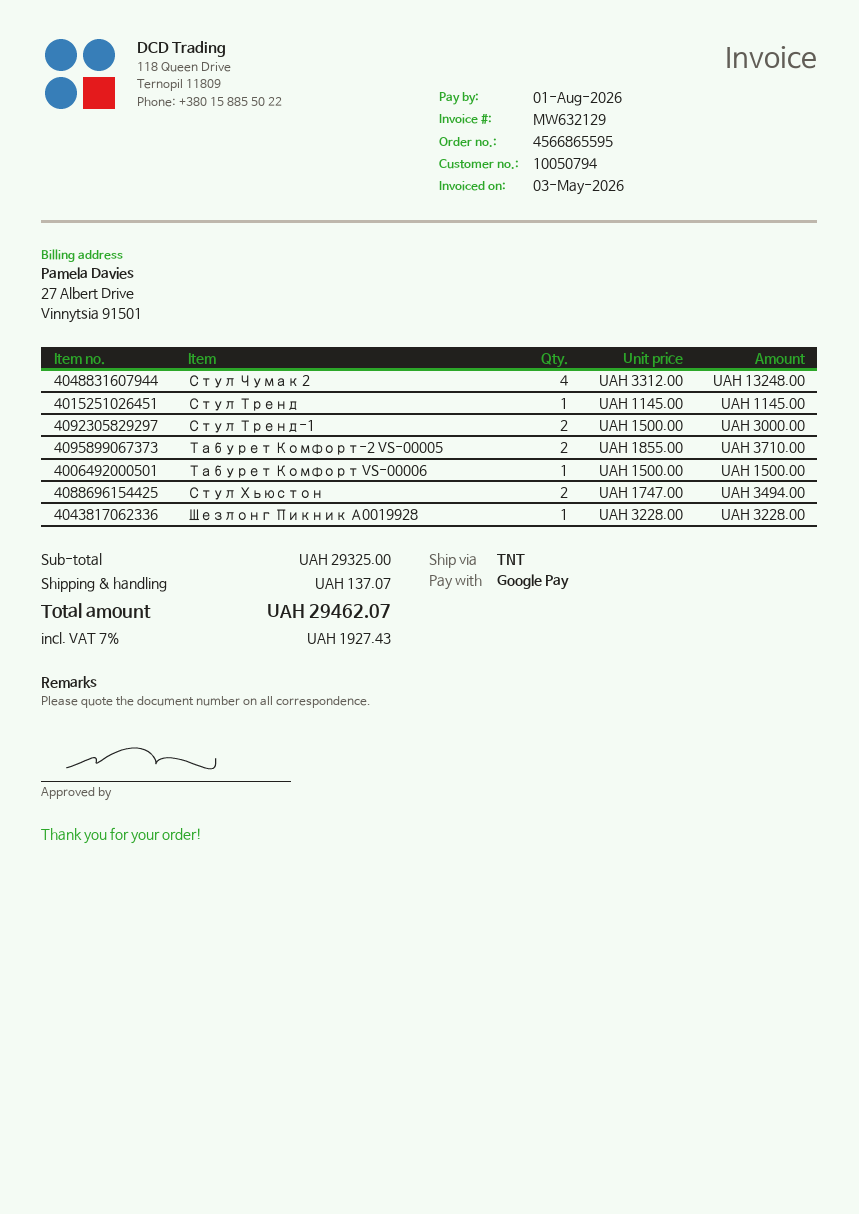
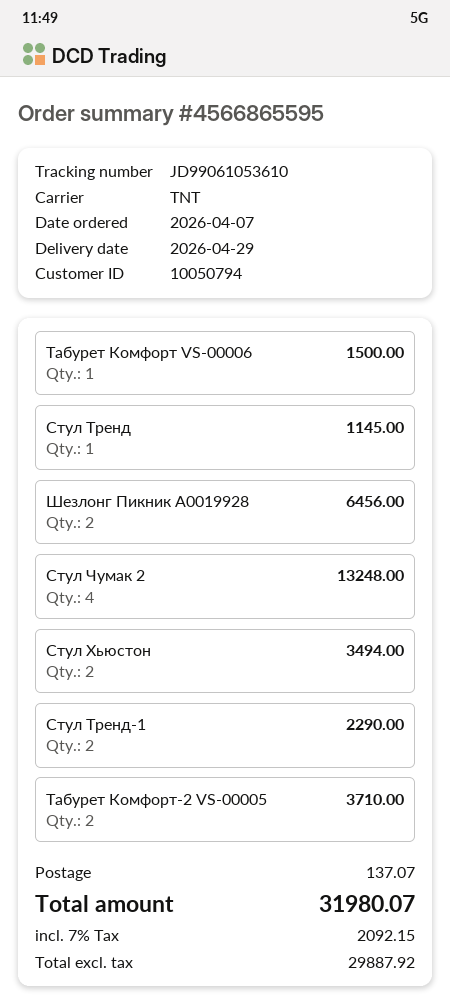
Стул Тренд-1: 2 for 3000.00 -> 2 for 2290.00
Шезлонг Пикник А0019928: 1 for 3228.00 -> 2 for 6456.00
tax: 7% = 1927.43 -> 7% = 2092.15
total: 29462.07 -> 31980.07

